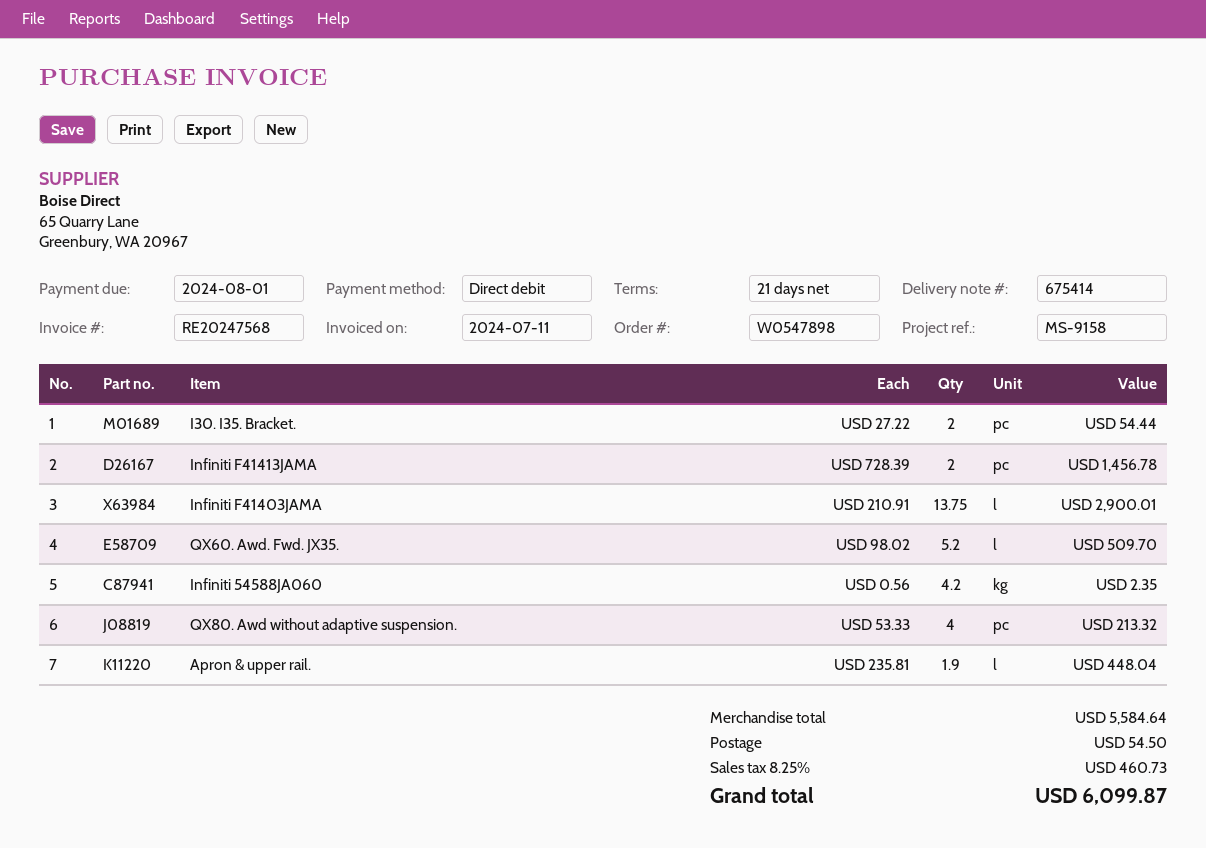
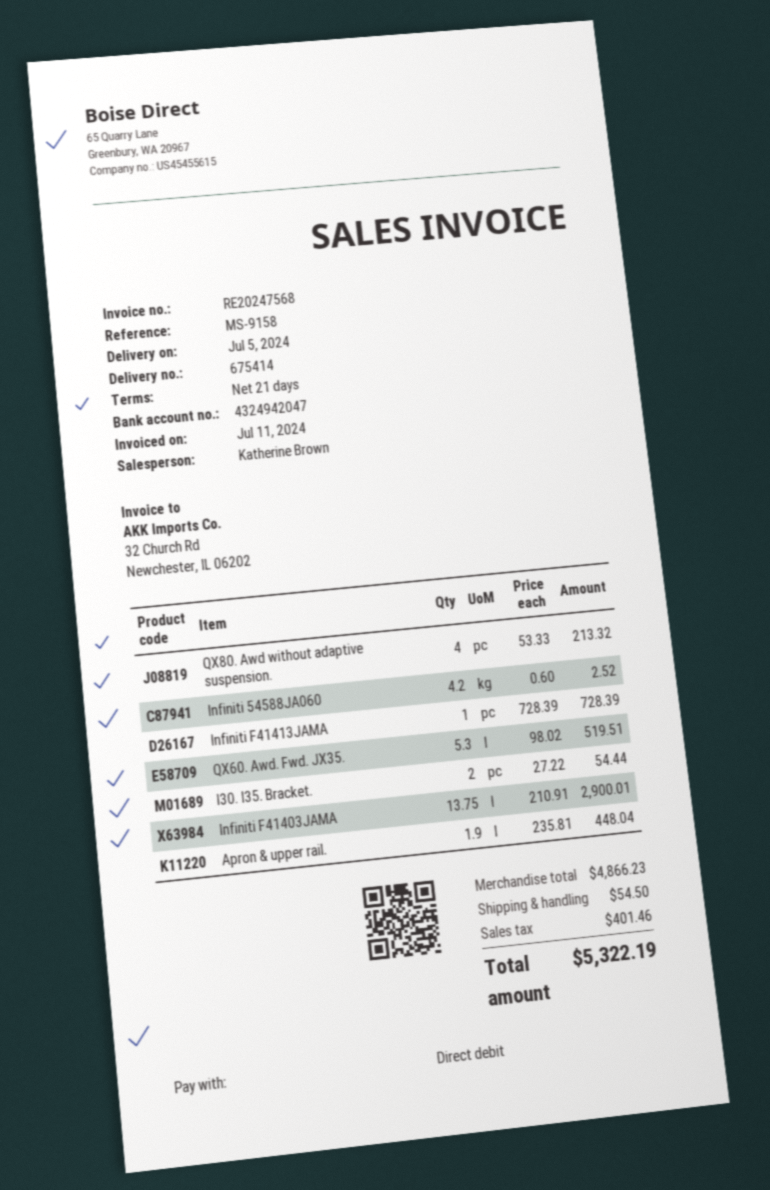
Infiniti F41413JAMA: 2 x 728.39 = 1456.78 -> 1 x 728.39 = 728.39
QX60. Awd. Fwd. JX35.: 5.2 x 98.02 = 509.70 -> 5.3 x 98.02 = 519.51
Infiniti 54588JA060: 4.2 x 0.56 = 2.35 -> 4.2 x 0.60 = 2.52
subtotal: 5584.64 -> 4866.23
tax: 460.73 -> 401.46
total: 6099.87 -> 5322.19

